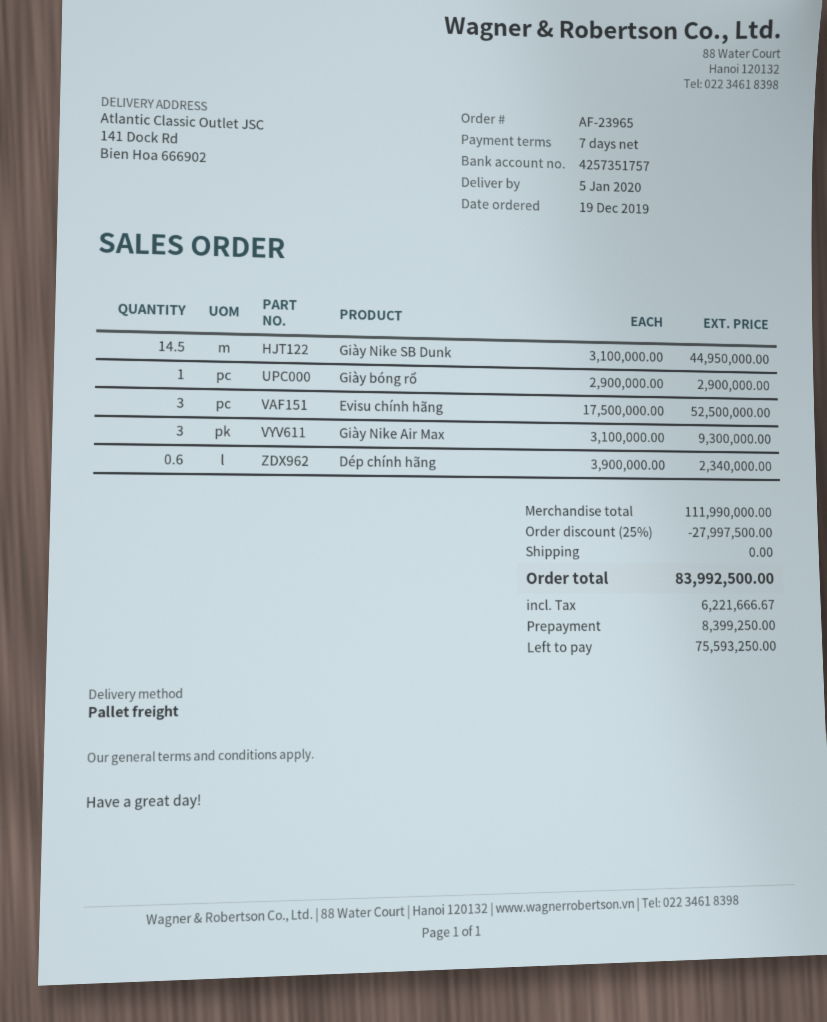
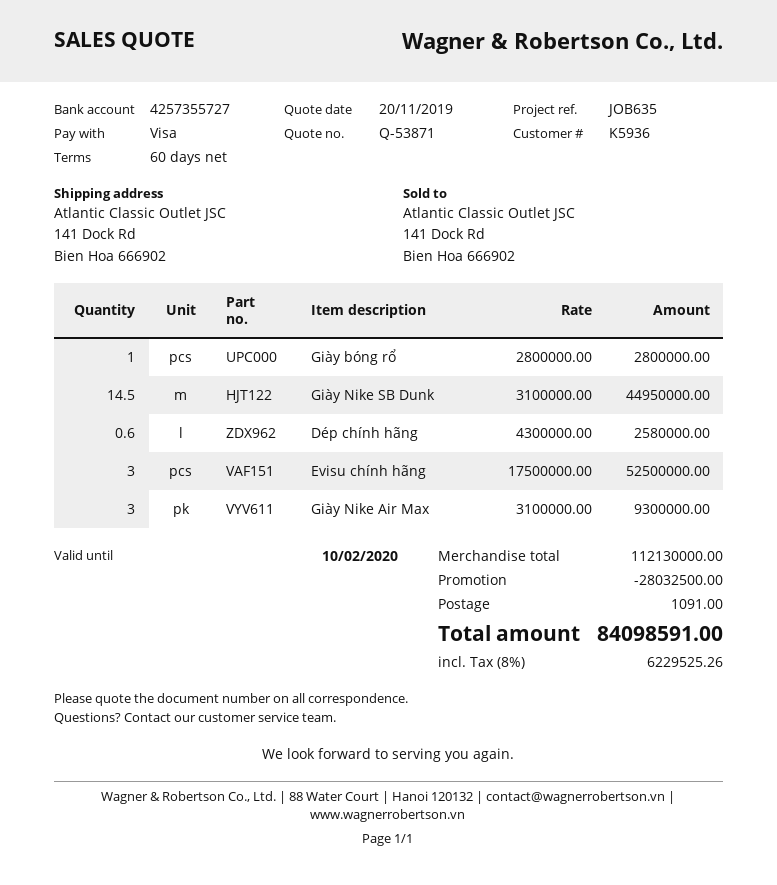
payment terms: 7 days -> 60 days
bank account: 4257351757 -> 4257355727
Giày bóng rổ: 1 x 2900000.00 = 2900000.00 -> 1 x 2800000.00 = 2800000.00
Dép chính hãng: 0.6 x 3900000.00 = 2340000.00 -> 0.6 x 4300000.00 = 2580000.00
subtotal: 111990000.00 -> 112130000.00
discount: 27997500.00 -> 28032500.00
shipping: 0.00 -> 1091.00
tax: 6221666.67 -> 6229525.26
total: 83992500.00 -> 84098591.00

